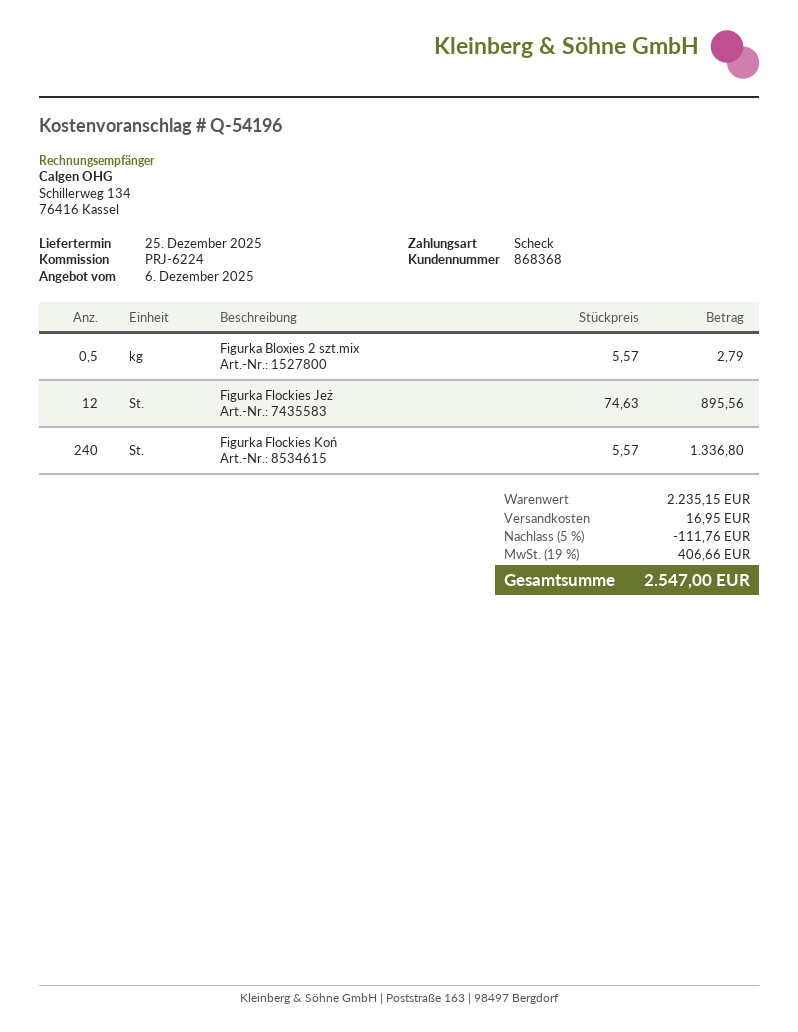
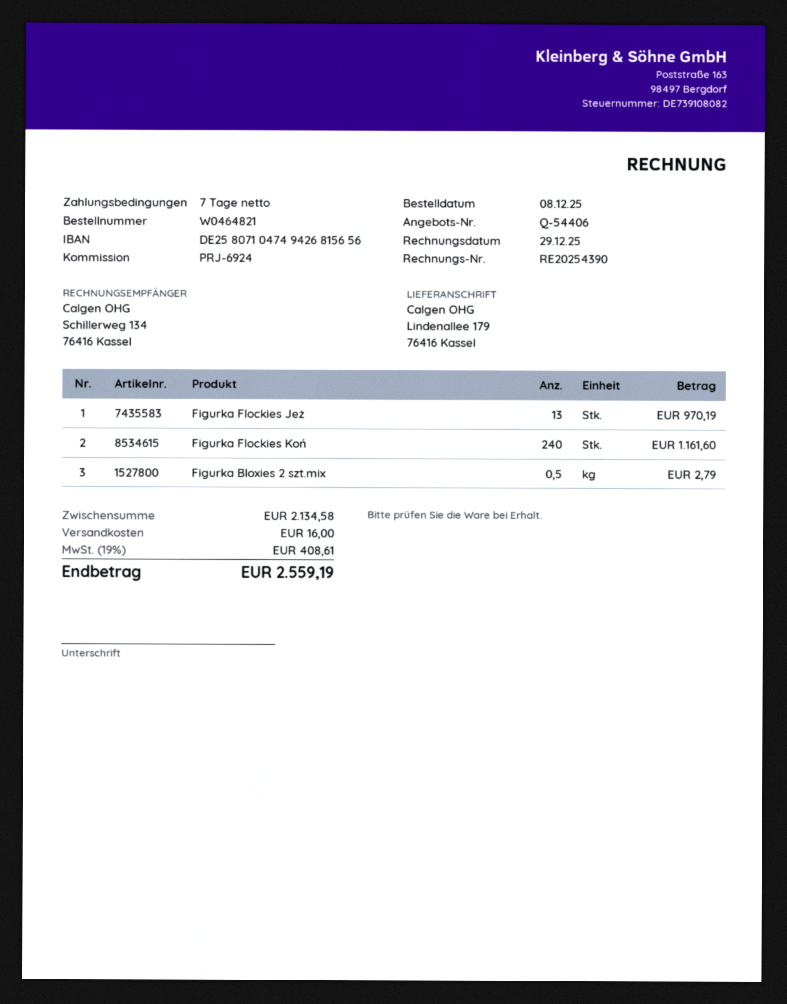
quote number: Q-54196 -> Q-54406
reference: PRJ-6224 -> PRJ-6924
Figurka Flockies Jeż: 12 for 895.56 -> 13 for 970.19
Figurka Flockies Koń: 240 for 1336.80 -> 240 for 1161.60
subtotal: 2235.15 -> 2134.58
discount: 5% = 111.76 -> none
shipping: 16.95 -> 16.00
tax: 19% = 406.66 -> 19% = 408.61
total: 2547.00 -> 2559.19

